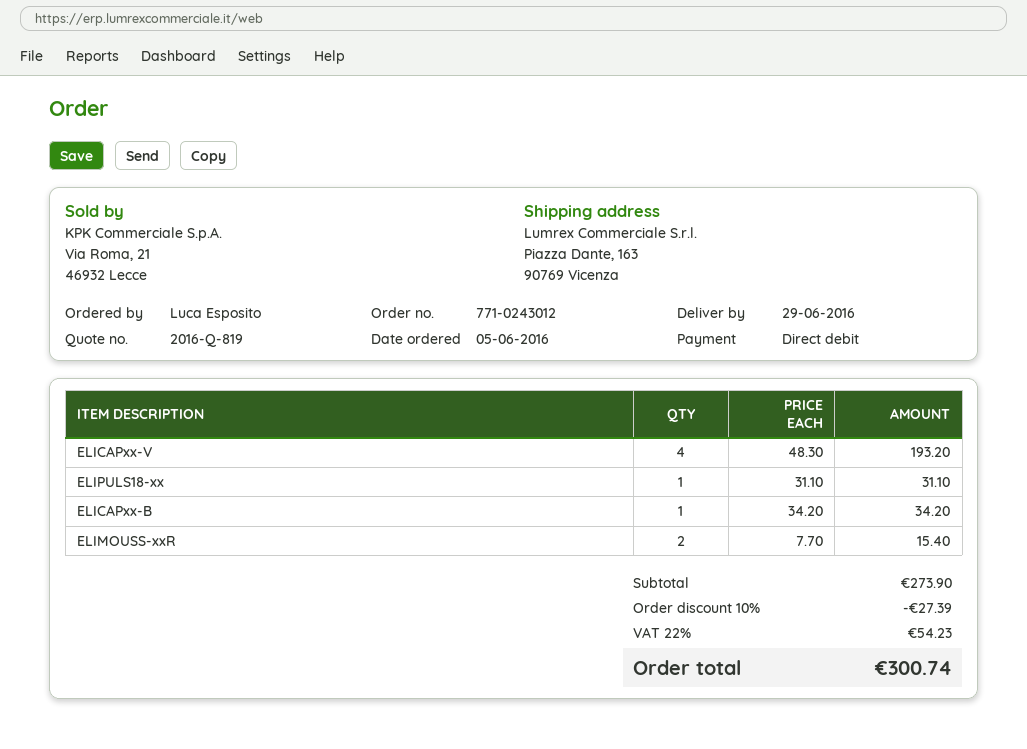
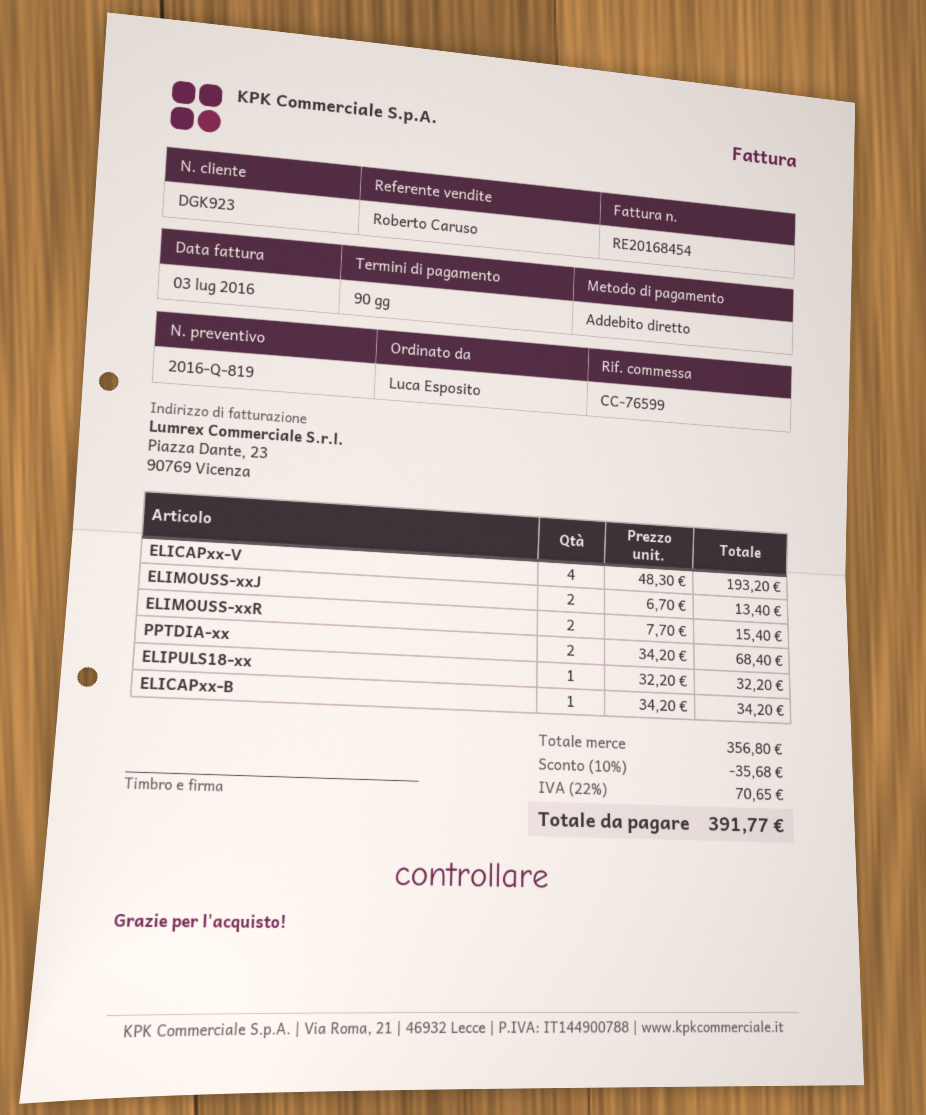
ELIPULS18-xx: 1 x 31.10 = 31.10 -> 1 x 32.20 = 32.20
ELIMOUSS-xxJ: none -> 2 x 6.70 = 13.40
PPTDIA-xx: none -> 2 x 34.20 = 68.40
subtotal: 273.90 -> 356.80
discount: 10% = 27.39 -> 10% = 35.68
tax: 22% = 54.23 -> 22% = 70.65
total: 300.74 -> 391.77

